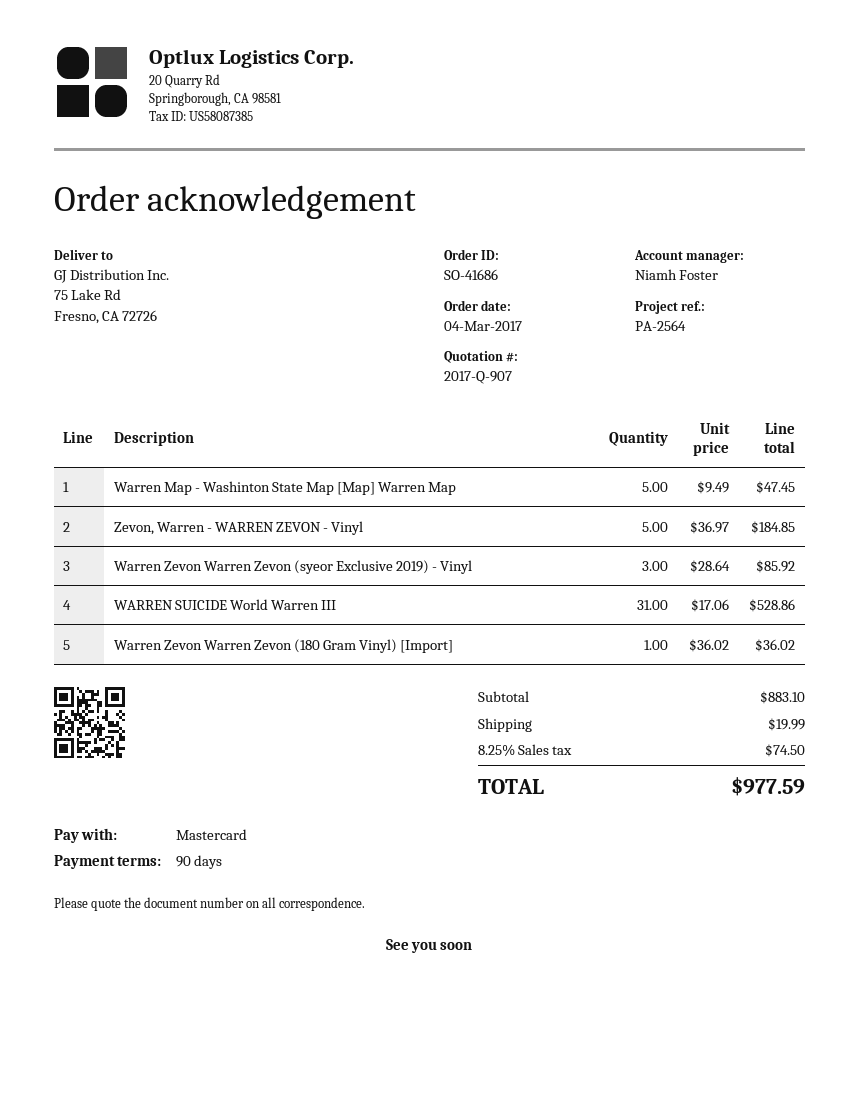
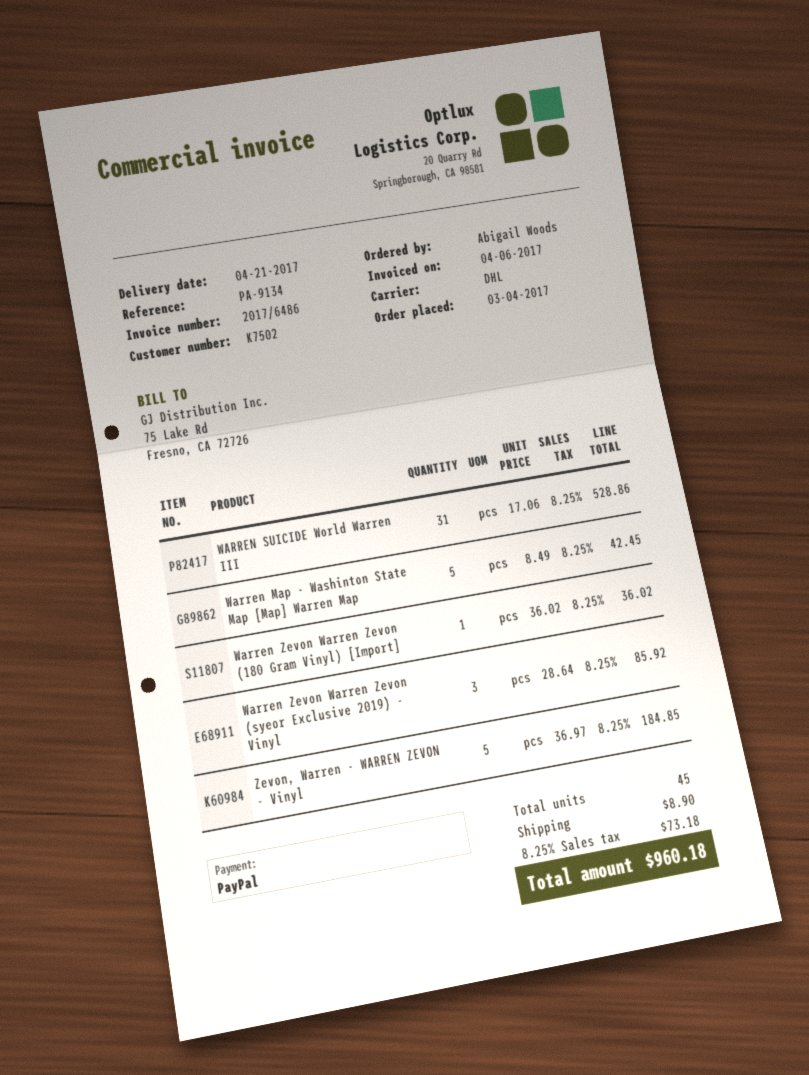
reference: PA-2564 -> PA-9134
payment method: Mastercard -> PayPal
Warren Map - Washinton State Map [Map] Warren Map: 5 x 9.49 = 47.45 -> 5 x 8.49 = 42.45
shipping: 19.99 -> 8.90
tax: 8.25% = 74.50 -> 8.25% = 73.18
total: 977.59 -> 960.18

